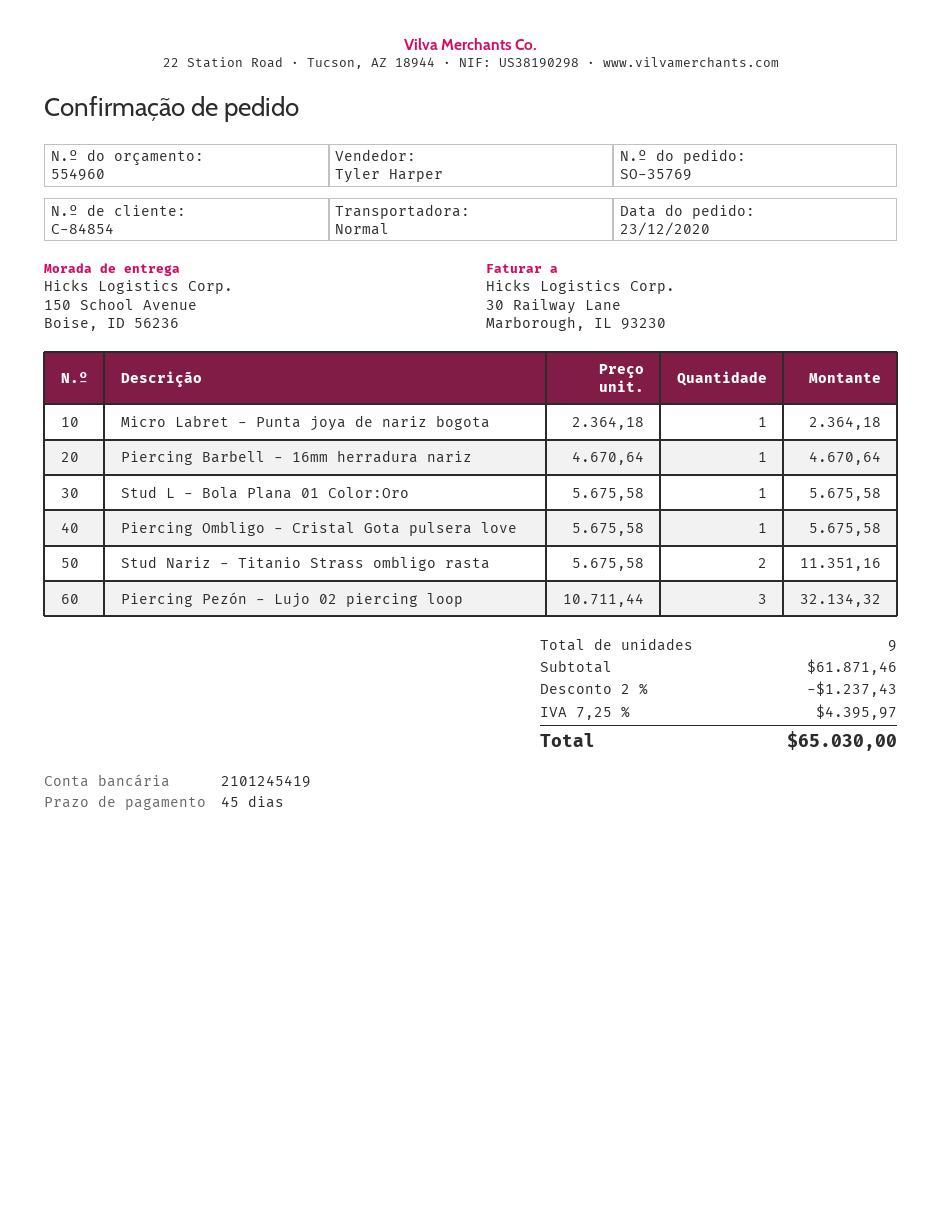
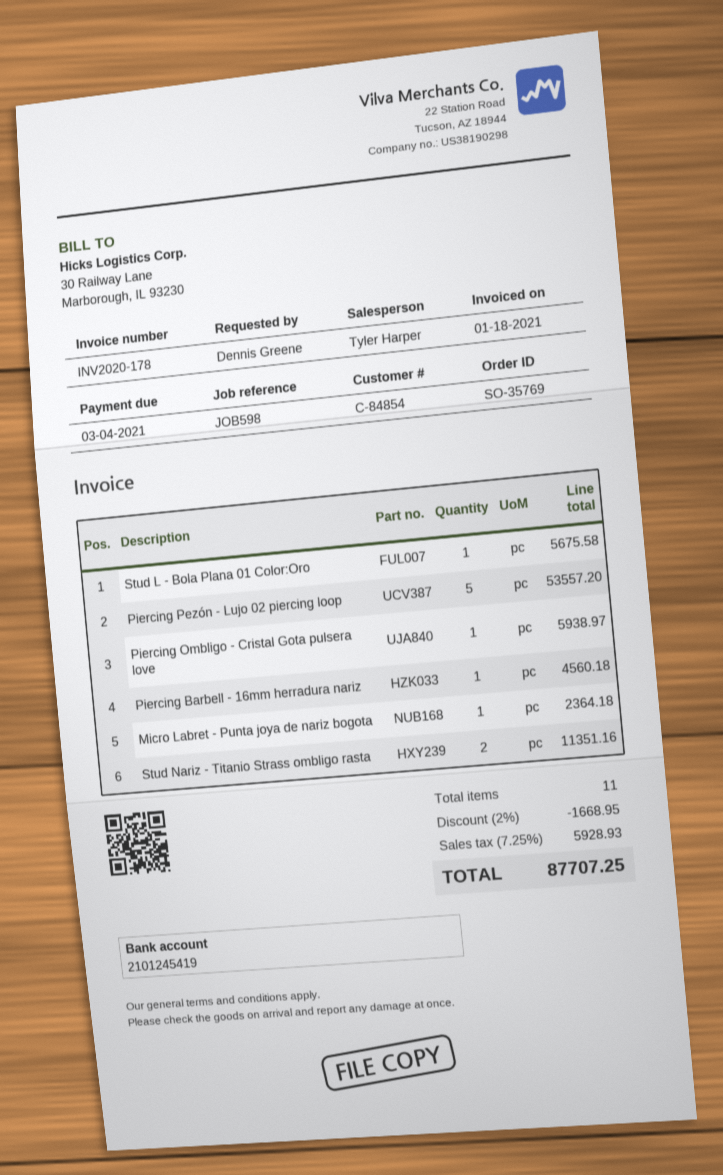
Piercing Barbell - 16mm herradura nariz: 1 for 4670.64 -> 1 for 4560.18
Piercing Ombligo - Cristal Gota pulsera love: 1 for 5675.58 -> 1 for 5938.97
Piercing Pezón - Lujo 02 piercing loop: 3 for 32134.32 -> 5 for 53557.20
total quantity: 9 -> 11
discount: 2% = 1237.43 -> 2% = 1668.95
tax: 7.25% = 4395.97 -> 7.25% = 5928.93
total: 65030.00 -> 87707.25

